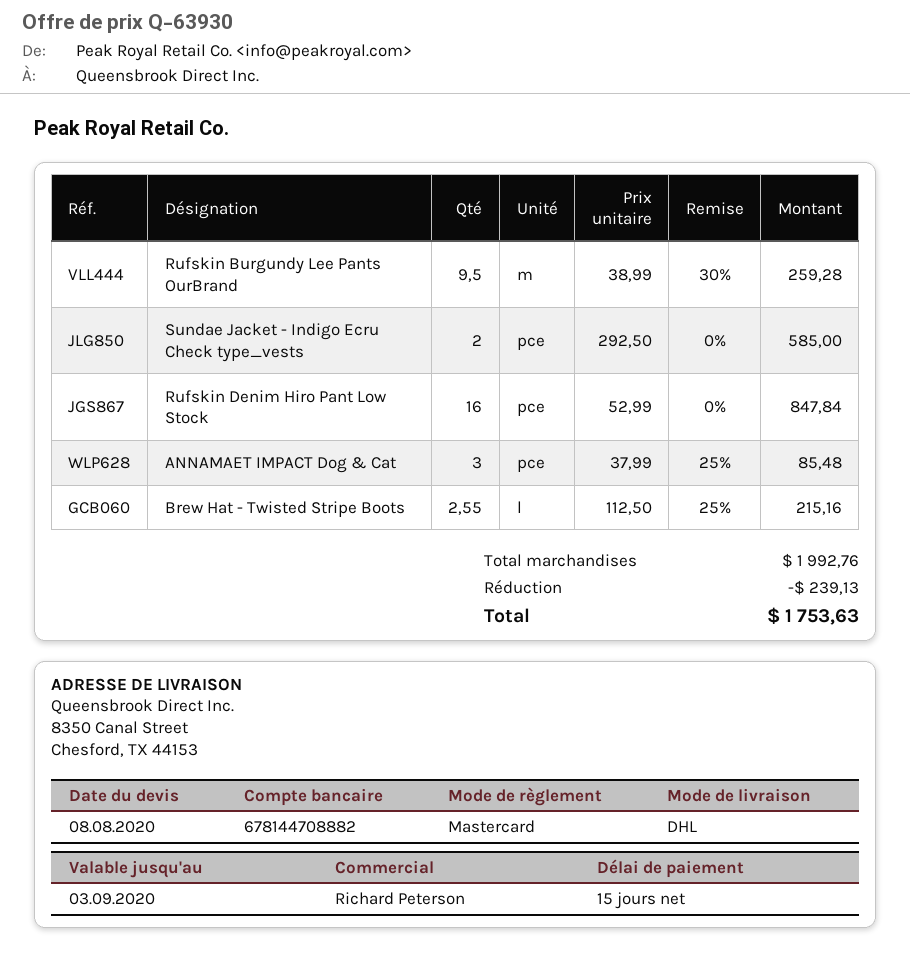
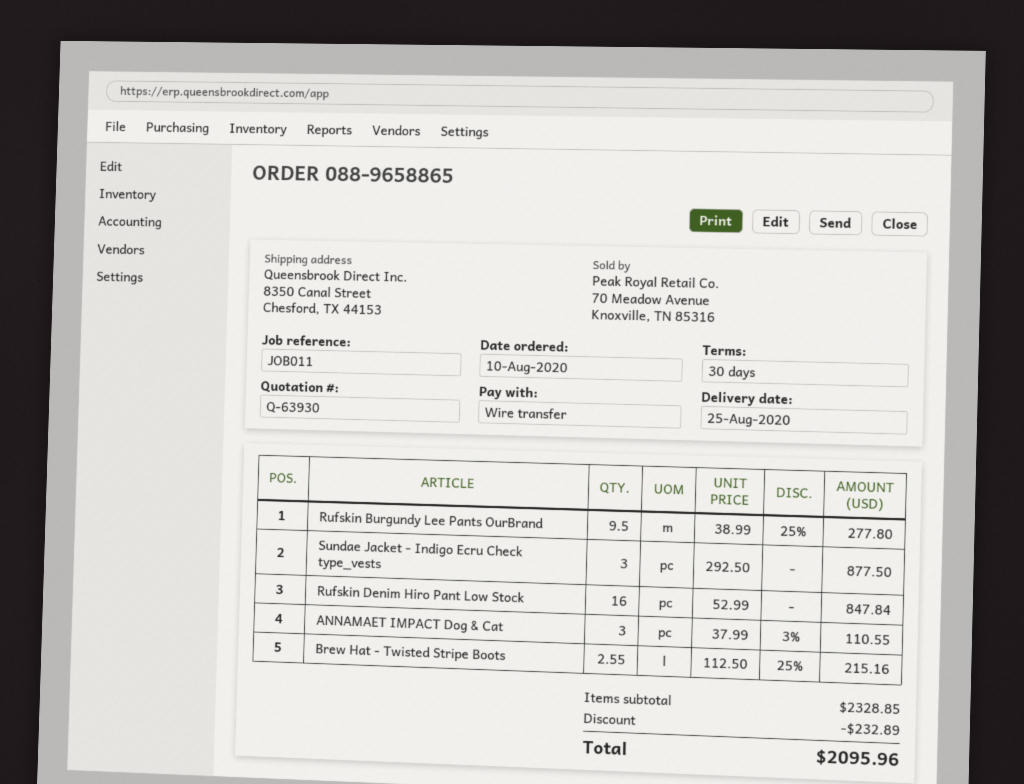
payment terms: 15 days -> 30 days
payment method: Mastercard -> bank transfer
Rufskin Burgundy Lee Pants OurBrand: 9.5 x 38.99 - 30% = 259.28 -> 9.5 x 38.99 - 25% = 277.80
Sundae Jacket - Indigo Ecru Check type_vests: 2 x 292.50 = 585.00 -> 3 x 292.50 = 877.50
ANNAMAET IMPACT Dog & Cat: 3 x 37.99 - 25% = 85.48 -> 3 x 37.99 - 3% = 110.55
subtotal: 1992.76 -> 2328.85
discount: 239.13 -> 232.89
total: 1753.63 -> 2095.96

